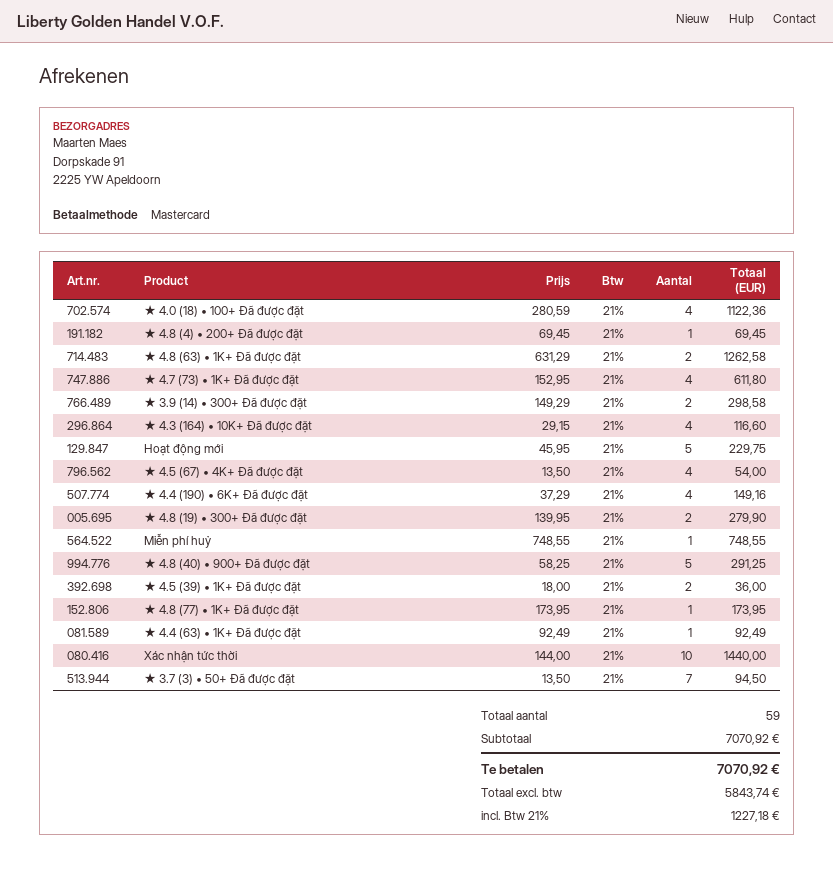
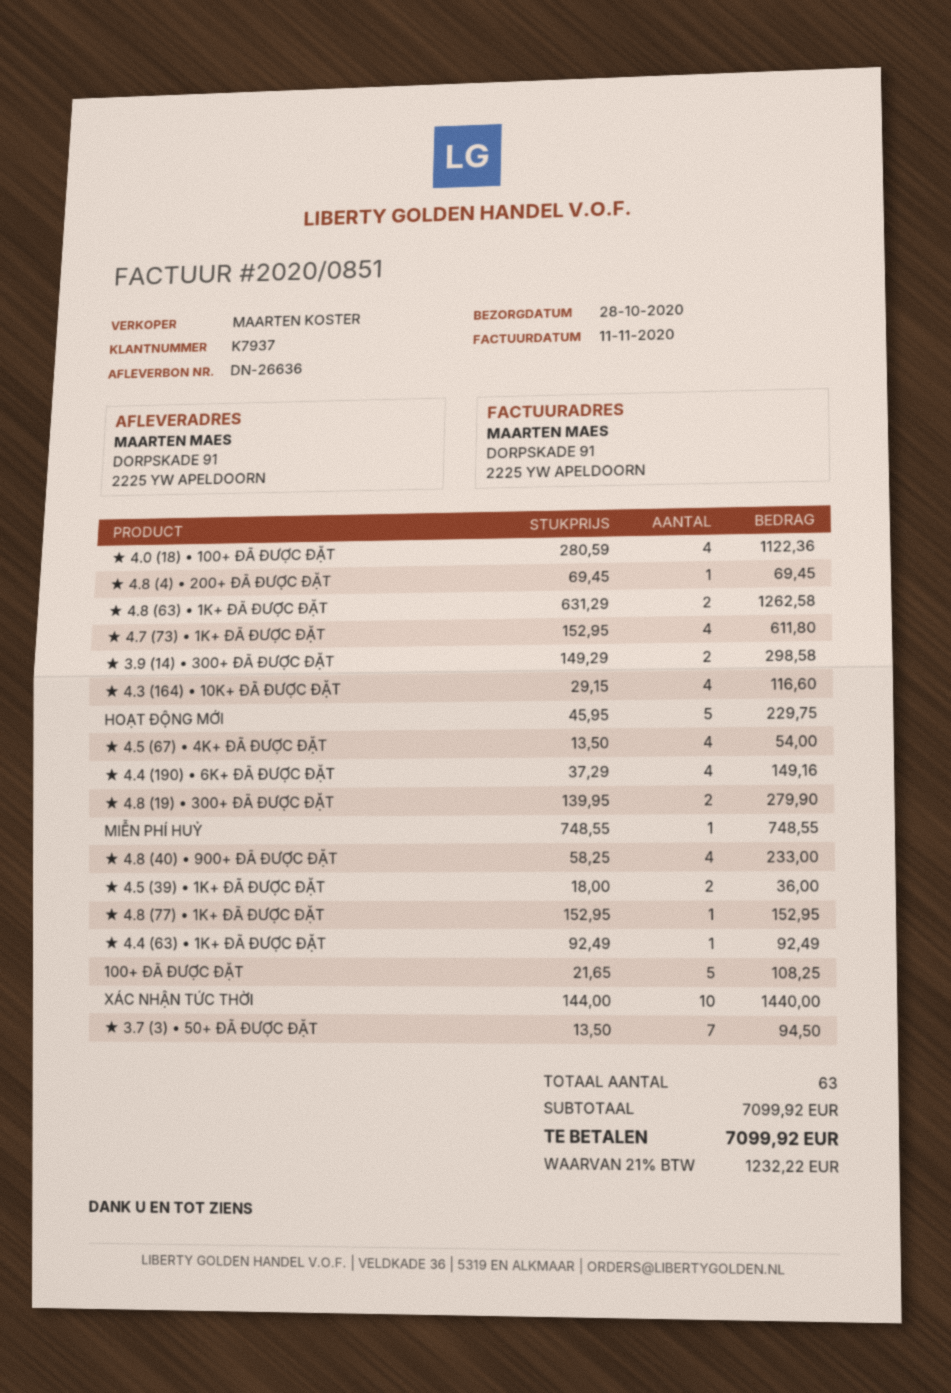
★ 4.8 (40) • 900+ Đã được đặt: 5 x 58.25 = 291.25 -> 4 x 58.25 = 233.00
★ 4.8 (77) • 1K+ Đã được đặt: 1 x 173.95 = 173.95 -> 1 x 152.95 = 152.95
100+ ĐÃ ĐƯỢC ĐẶT: none -> 5 x 21.65 = 108.25
total quantity: 59 -> 63
subtotal: 7070.92 -> 7099.92
tax: 21% = 1227.18 -> 21% = 1232.22
total: 7070.92 -> 7099.92

